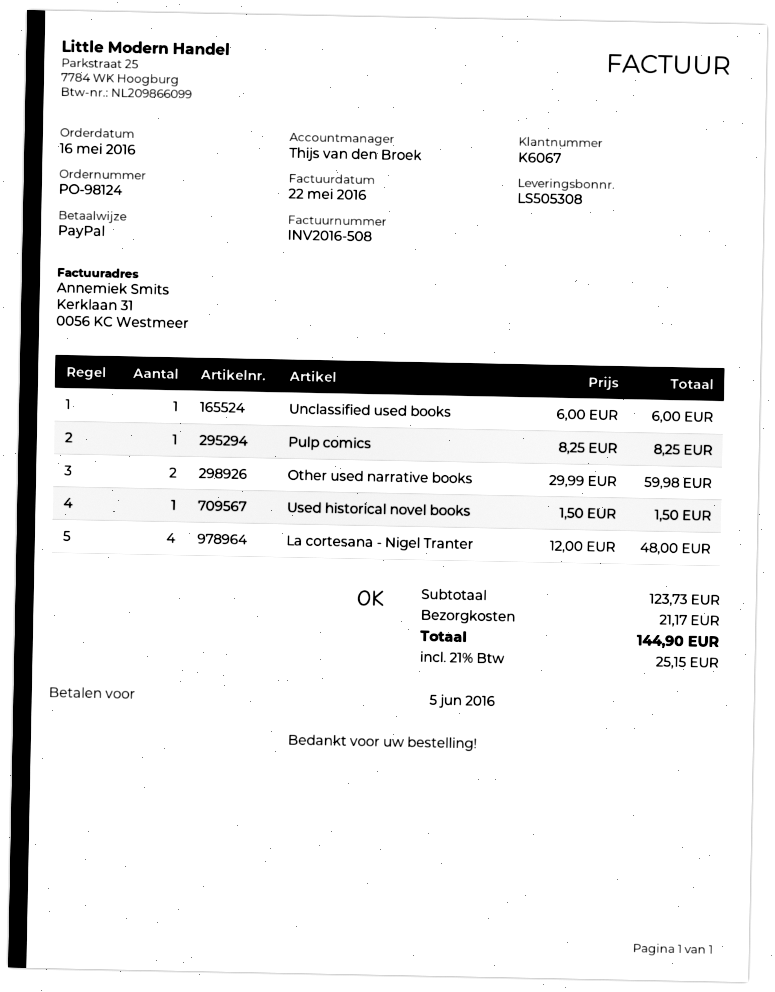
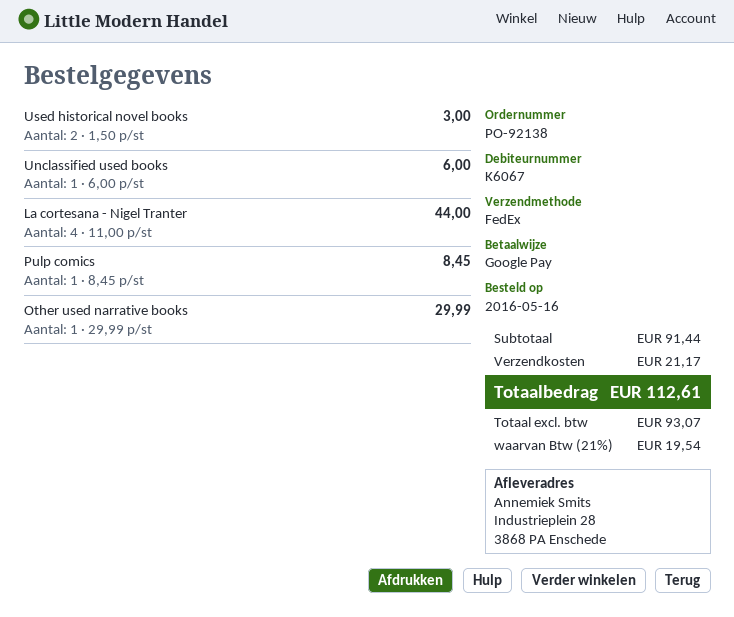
order number: PO-98124 -> PO-92138
payment method: PayPal -> Google Pay
Pulp comics: 1 x 8.25 = 8.25 -> 1 x 8.45 = 8.45
Other used narrative books: 2 x 29.99 = 59.98 -> 1 x 29.99 = 29.99
Used historical novel books: 1 x 1.50 = 1.50 -> 2 x 1.50 = 3.00
La cortesana - Nigel Tranter: 4 x 12.00 = 48.00 -> 4 x 11.00 = 44.00
subtotal: 123.73 -> 91.44
tax: 21% = 25.15 -> 21% = 19.54
total: 144.90 -> 112.61

